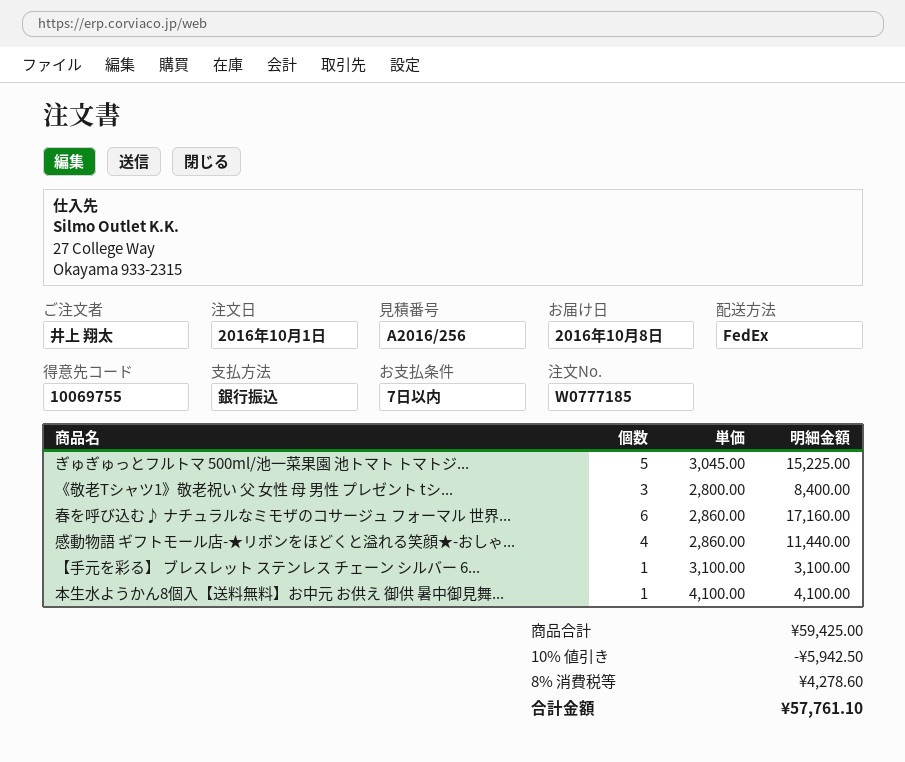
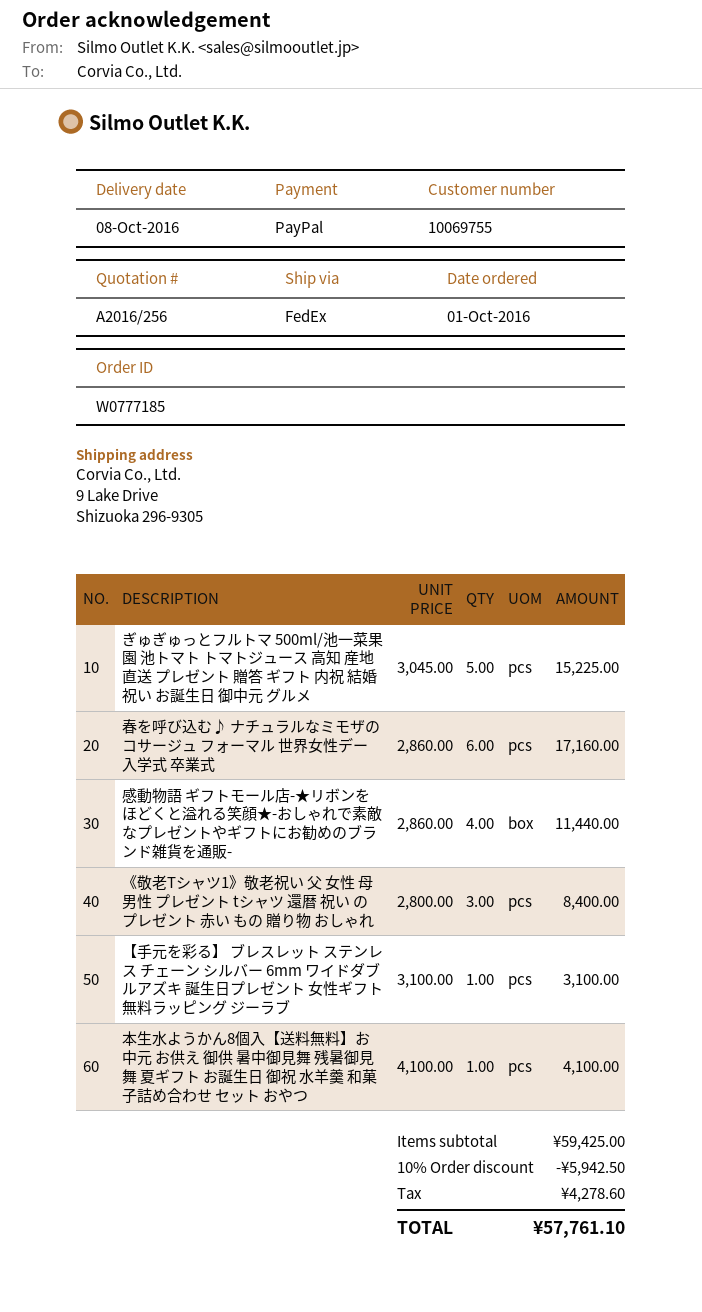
payment method: bank transfer -> PayPal

